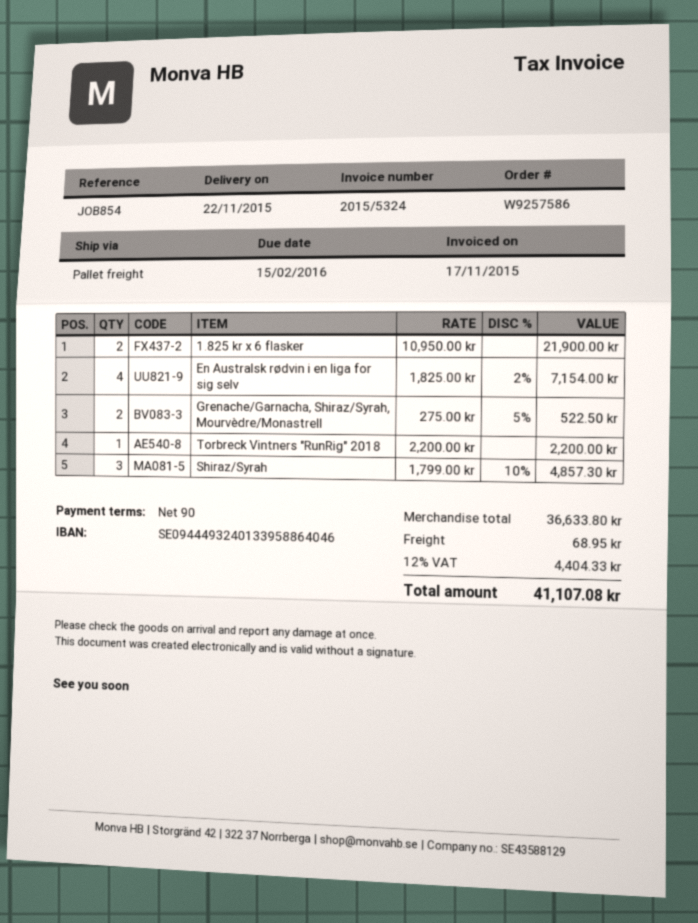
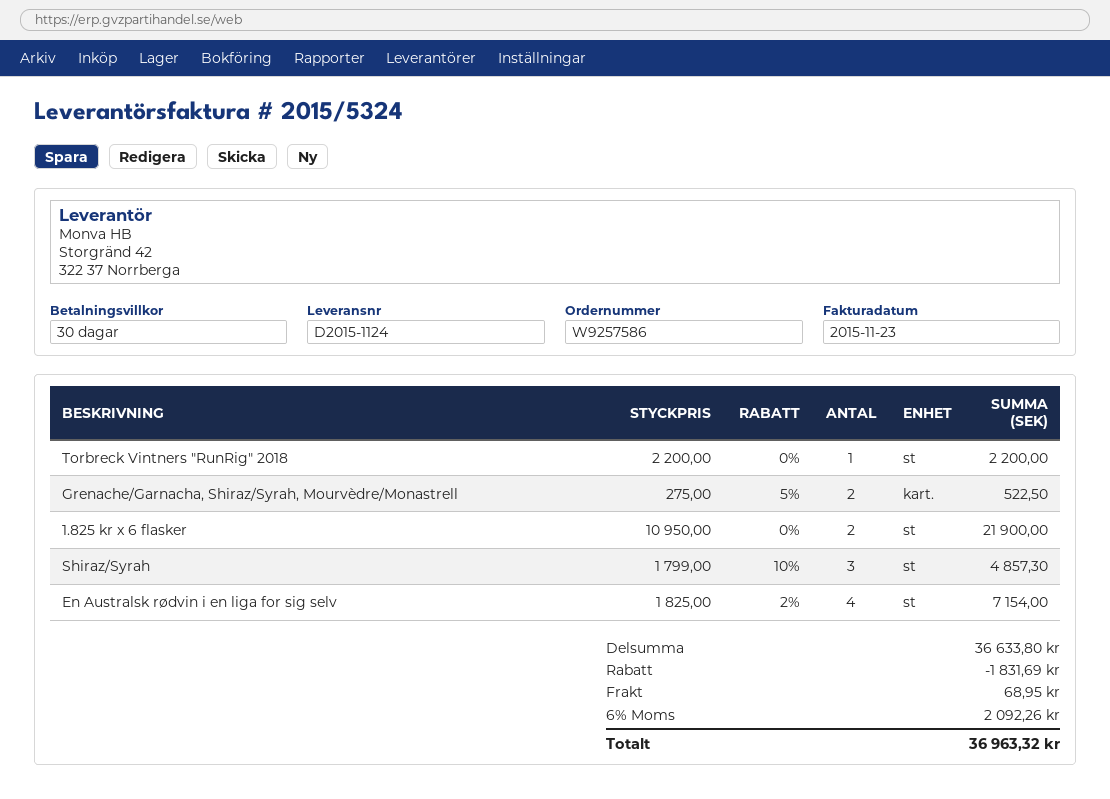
invoice date: 2015-11-17 -> 2015-11-23
payment terms: 90 days -> 30 days
discount: none -> 1831.69
tax: 12% = 4404.33 -> 6% = 2092.26
total: 41107.08 -> 36963.32

